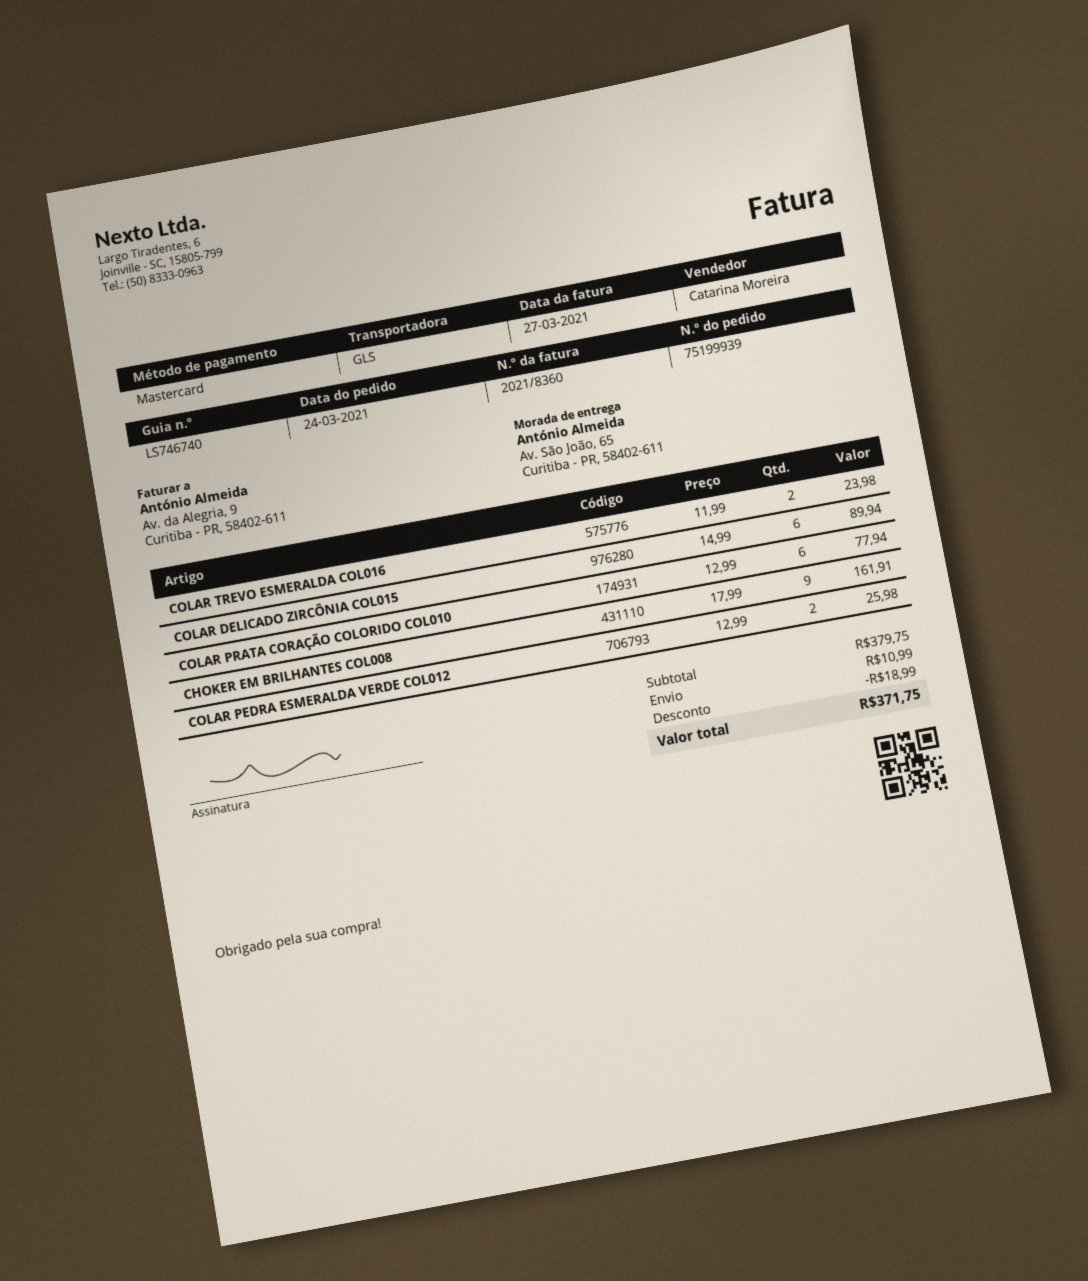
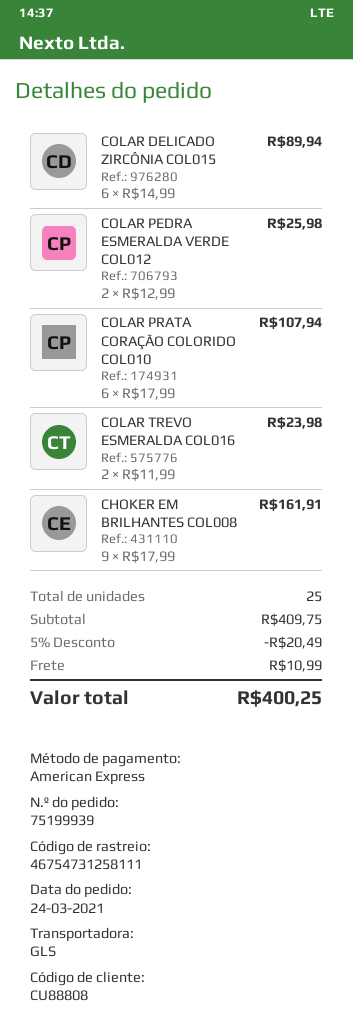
payment method: Mastercard -> American Express
COLAR PRATA CORAÇÃO COLORIDO COL010: 6 x 12.99 = 77.94 -> 6 x 17.99 = 107.94
subtotal: 379.75 -> 409.75
discount: 18.99 -> 20.49
total: 371.75 -> 400.25

